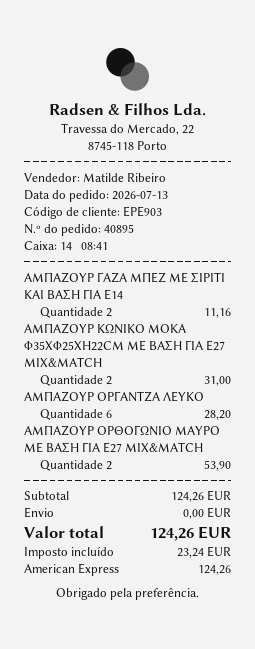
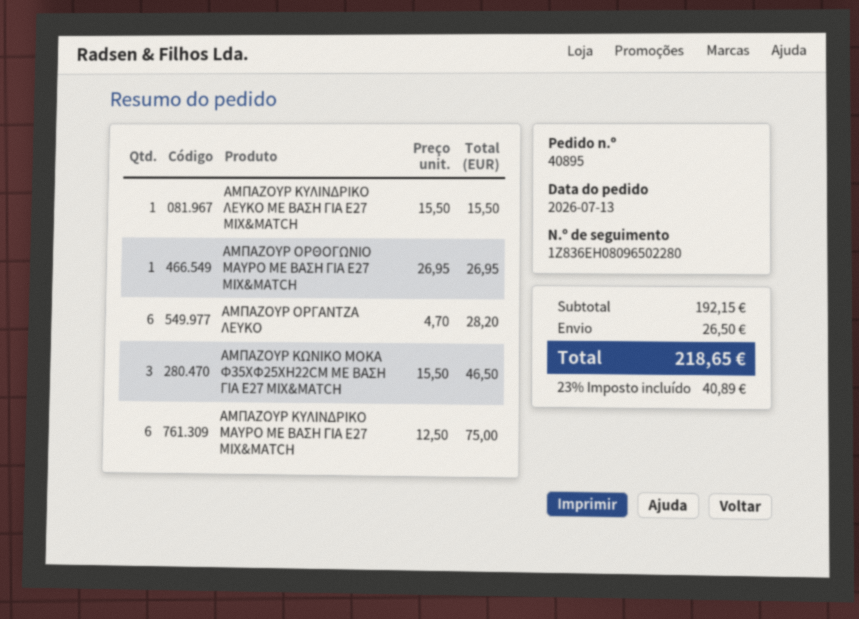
ΑΜΠΑΖΟΥΡ ΓΑΖΑ ΜΠΕΖ ΜΕ ΣΙΡΙΤΙ ΚΑΙ ΒΑΣΗ ΓΙΑ Ε14: 2 for 11.16 -> none
ΑΜΠΑΖΟΥΡ ΚΩΝΙΚΟ ΜΟΚΑ Φ35ΧΦ25ΧΗ22CM ΜΕ ΒΑΣΗ ΓΙΑ Ε27 MIX&MATCH: 2 for 31.00 -> 3 for 46.50
ΑΜΠΑΖΟΥΡ ΟΡΘΟΓΩΝΙΟ ΜΑΥΡΟ ΜΕ ΒΑΣΗ ΓΙΑ Ε27 MIX&MATCH: 2 for 53.90 -> 1 for 26.95
ΑΜΠΑΖΟΥΡ ΚΥΛΙΝΔΡΙΚΟ ΛΕΥΚΟ ΜΕ ΒΑΣΗ ΓΙΑ Ε27 MIX&MATCH: none -> 1 for 15.50
ΑΜΠΑΖΟΥΡ ΚΥΛΙΝΔΡΙΚΟ ΜΑΥΡΟ ΜΕ ΒΑΣΗ ΓΙΑ Ε27 MIX&MATCH: none -> 6 for 75.00
subtotal: 124.26 -> 192.15
shipping: 0.00 -> 26.50
tax: 23.24 -> 40.89
total: 124.26 -> 218.65

